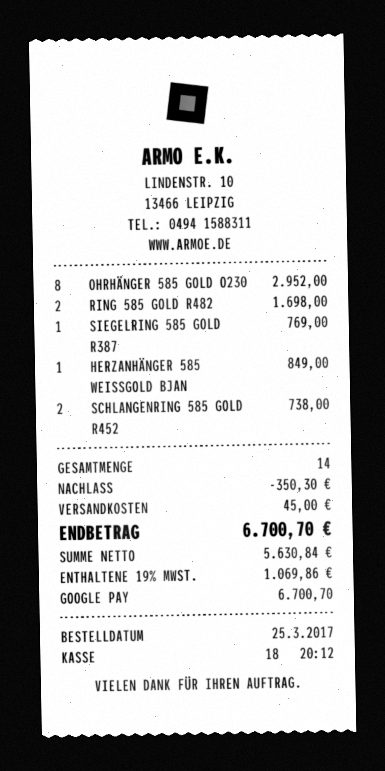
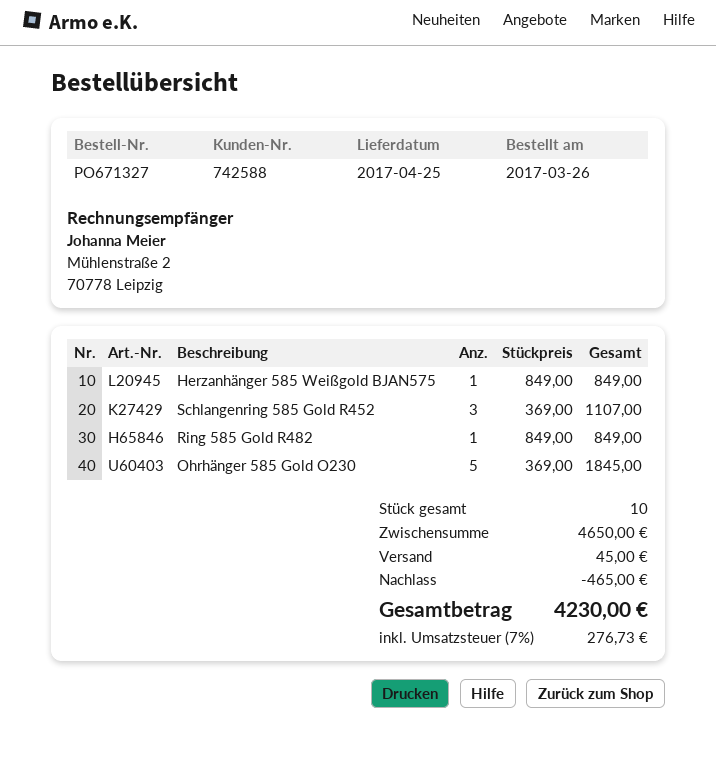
order date: 2017-03-25 -> 2017-03-26
OHRHÄNGER 585 GOLD O230: 8 for 2952.00 -> 5 for 1845.00
RING 585 GOLD R482: 2 for 1698.00 -> 1 for 849.00
SIEGELRING 585 GOLD R387: 1 for 769.00 -> none
SCHLANGENRING 585 GOLD R452: 2 for 738.00 -> 3 for 1107.00
total quantity: 14 -> 10
discount: 350.30 -> 465.00
tax: 19% = 1069.86 -> 7% = 276.73
total: 6700.70 -> 4230.00

